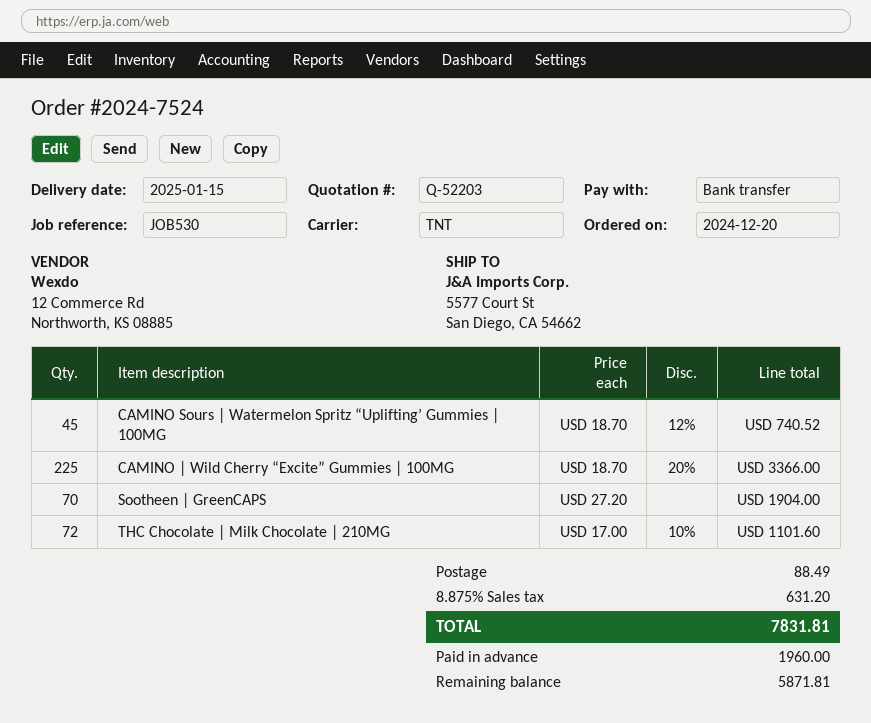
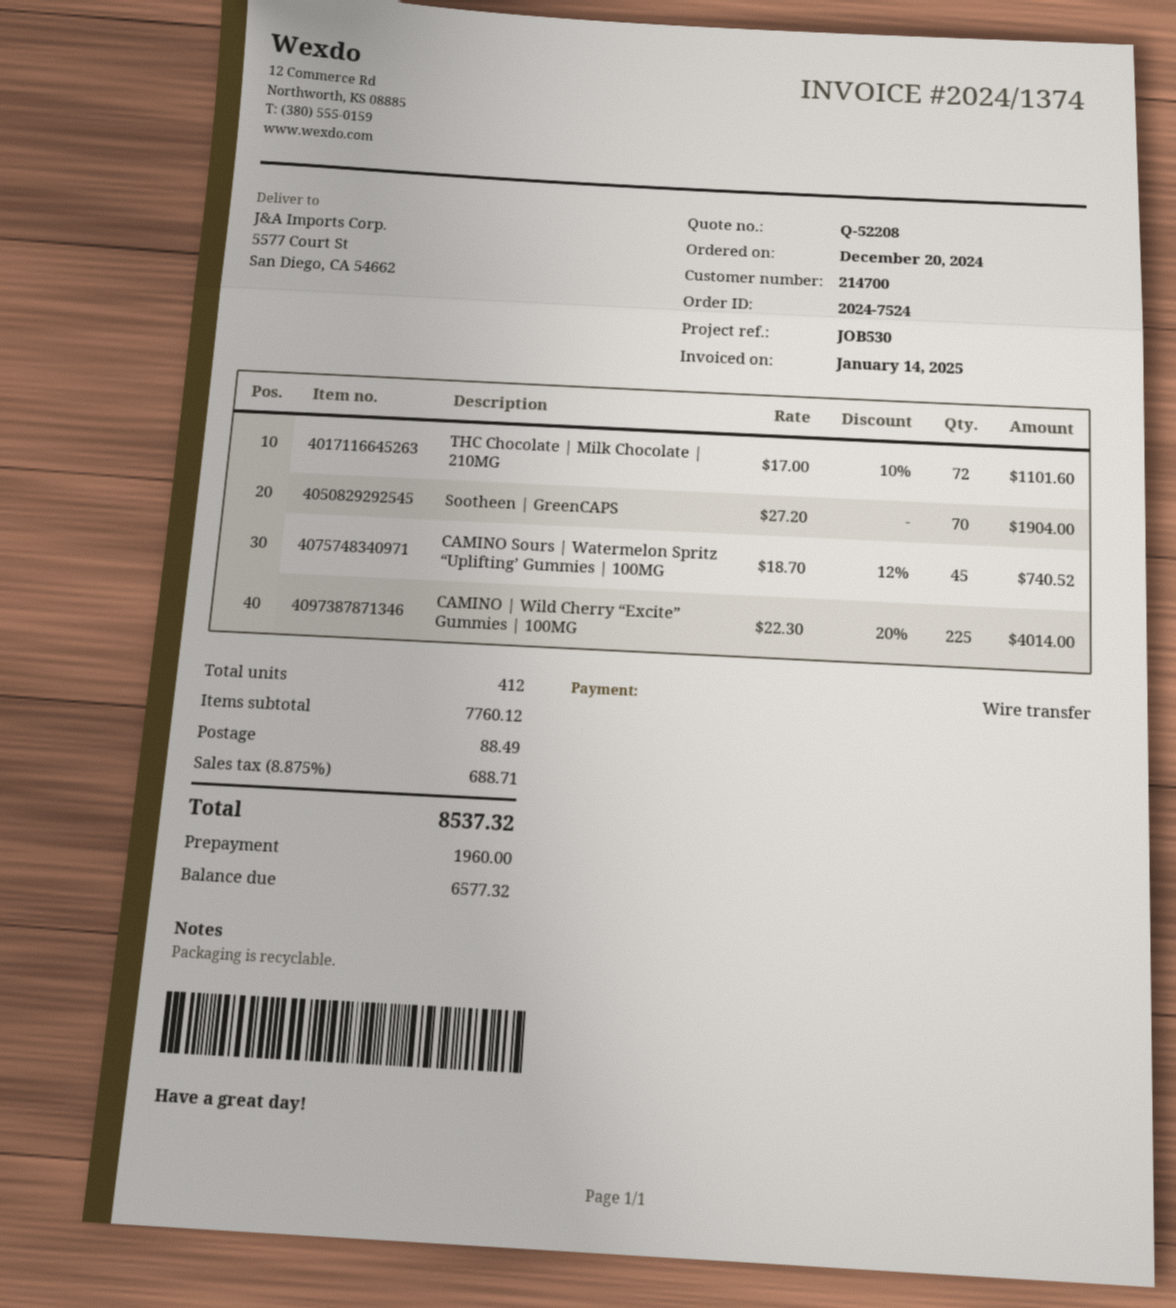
quote number: Q-52203 -> Q-52208
CAMINO | Wild Cherry “Excite” Gummies | 100MG: 225 x 18.70 - 20% = 3366.00 -> 225 x 22.30 - 20% = 4014.00
tax: 8.875% = 631.20 -> 8.875% = 688.71
total: 7831.81 -> 8537.32
balance: 5871.81 -> 6577.32

